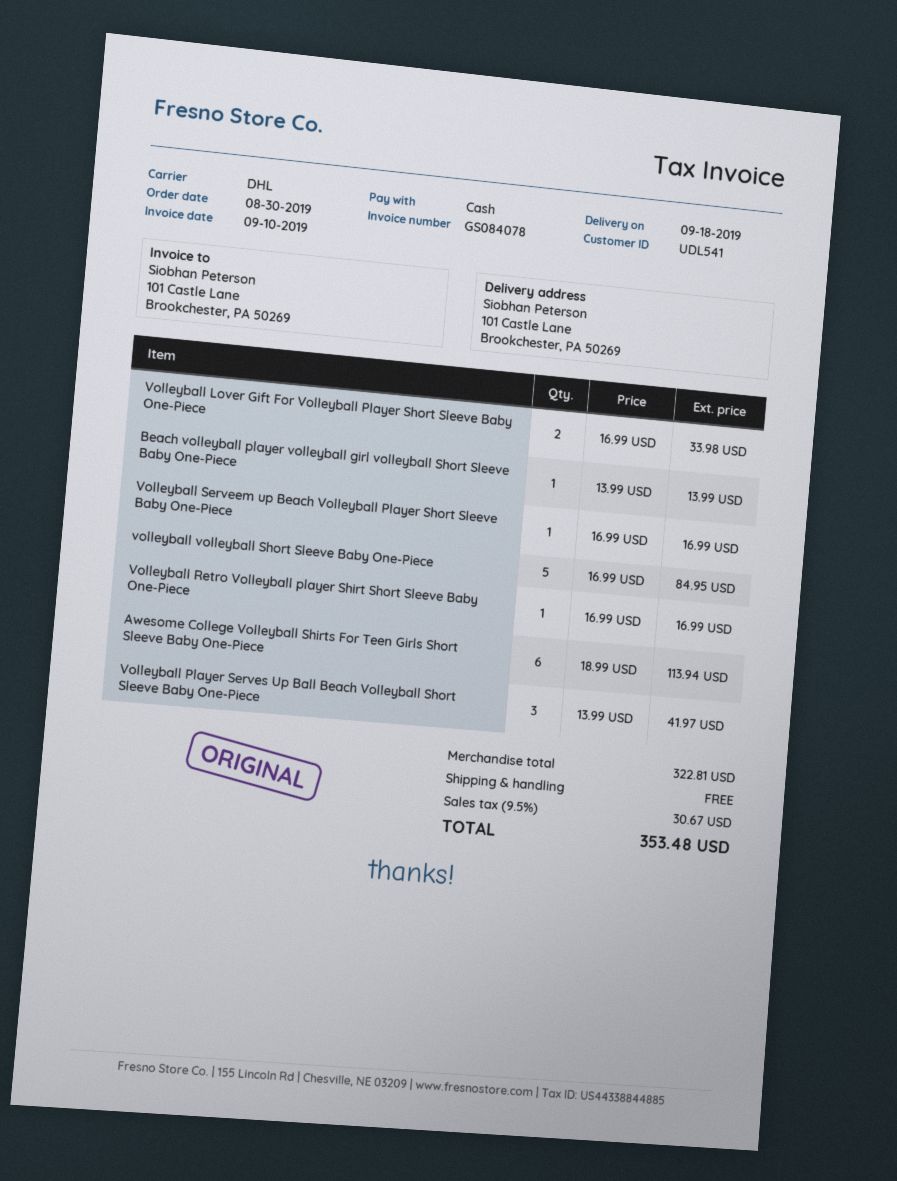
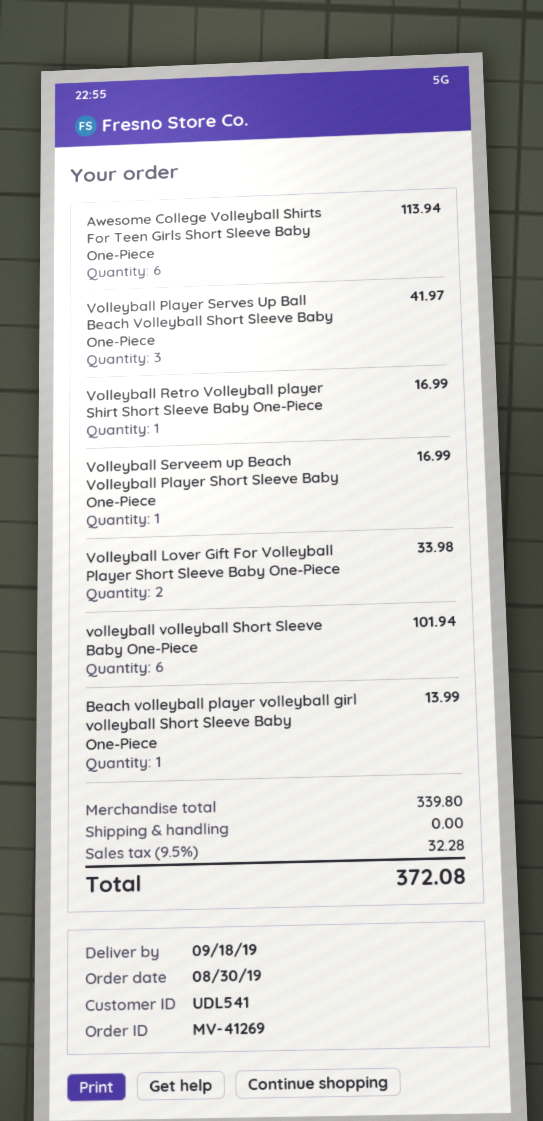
volleyball volleyball Short Sleeve Baby One-Piece: 5 for 84.95 -> 6 for 101.94
subtotal: 322.81 -> 339.80
tax: 9.5% = 30.67 -> 9.5% = 32.28
total: 353.48 -> 372.08

